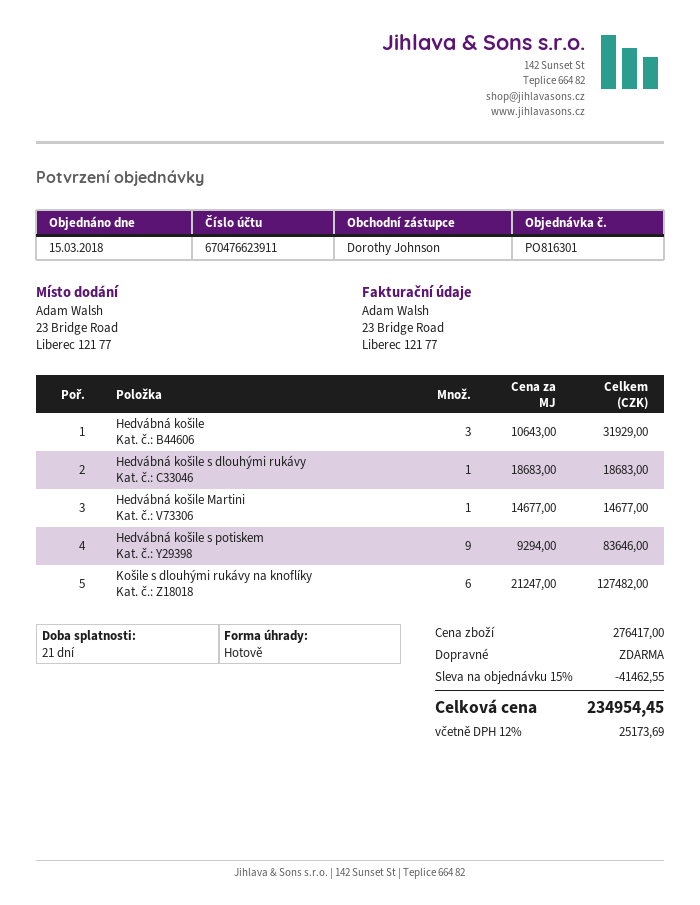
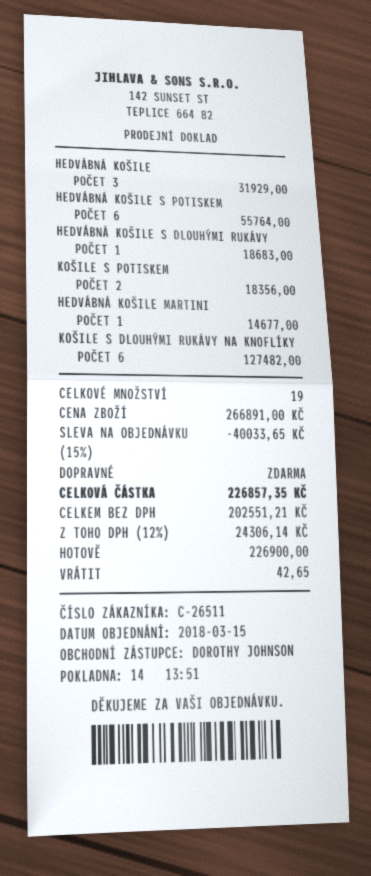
Hedvábná košile s potiskem: 9 for 83646.00 -> 6 for 55764.00
KOŠILE S POTISKEM: none -> 2 for 18356.00
subtotal: 276417.00 -> 266891.00
discount: 15% = 41462.55 -> 15% = 40033.65
tax: 12% = 25173.69 -> 12% = 24306.14
total: 234954.45 -> 226857.35

